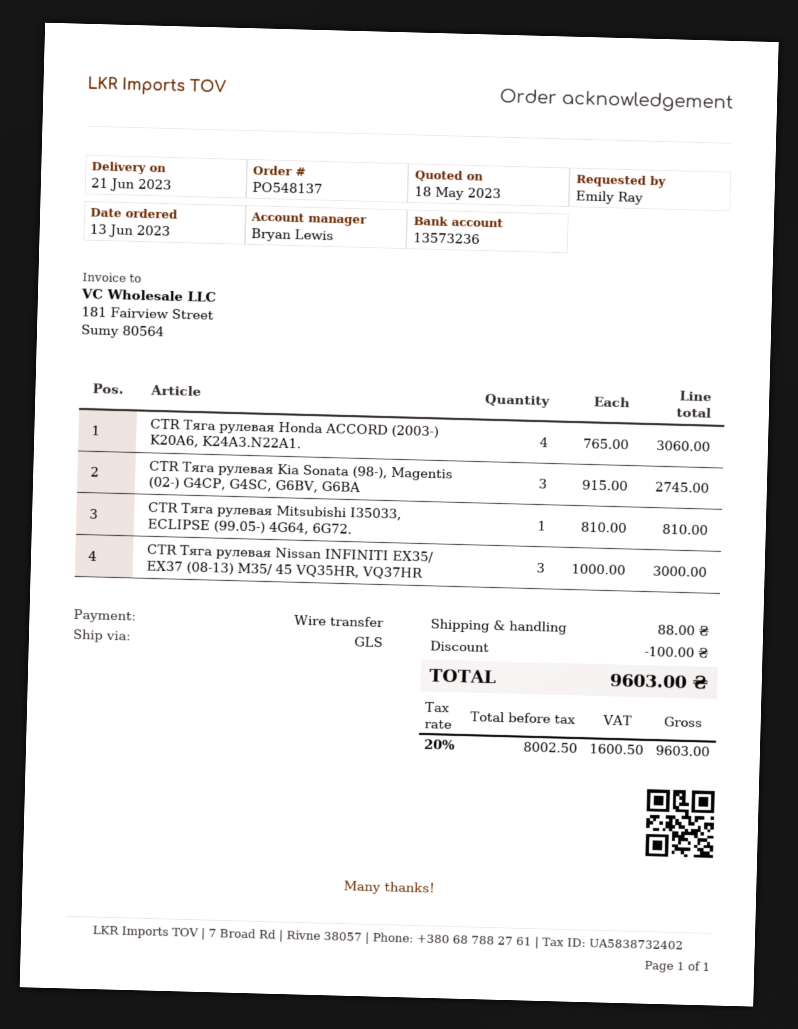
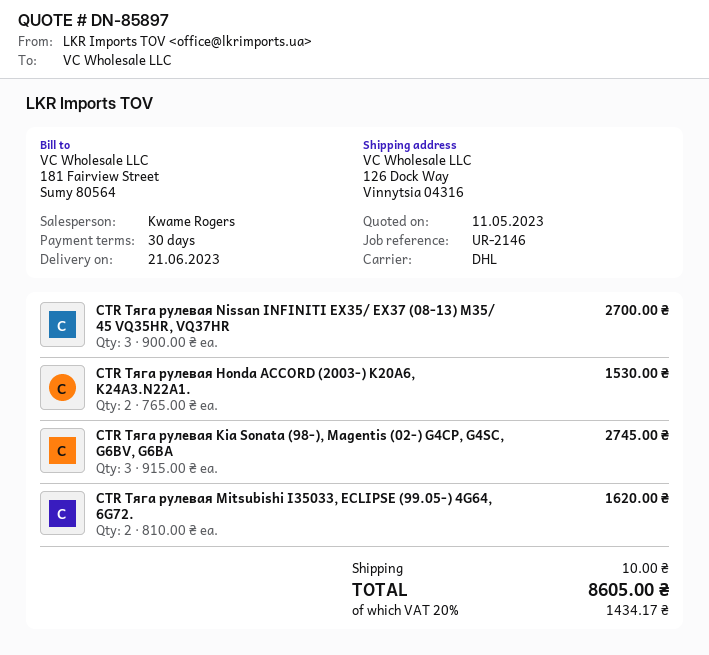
quote date: 2023-05-18 -> 2023-05-11
sales rep: Bryan Lewis -> Kwame Rogers
shipping method: GLS -> DHL
CTR Тяга рулевая Honda ACCORD (2003-) K20A6, K24A3.N22A1.: 4 x 765.00 = 3060.00 -> 2 x 765.00 = 1530.00
CTR Тяга рулевая Mitsubishi I35033, ECLIPSE (99.05-) 4G64, 6G72.: 1 x 810.00 = 810.00 -> 2 x 810.00 = 1620.00
CTR Тяга рулевая Nissan INFINITI EX35/ EX37 (08-13) M35/ 45 VQ35HR, VQ37HR: 3 x 1000.00 = 3000.00 -> 3 x 900.00 = 2700.00
discount: 100.00 -> none
shipping: 88.00 -> 10.00
tax: 20% = 1600.50 -> 20% = 1434.17
total: 9603.00 -> 8605.00

